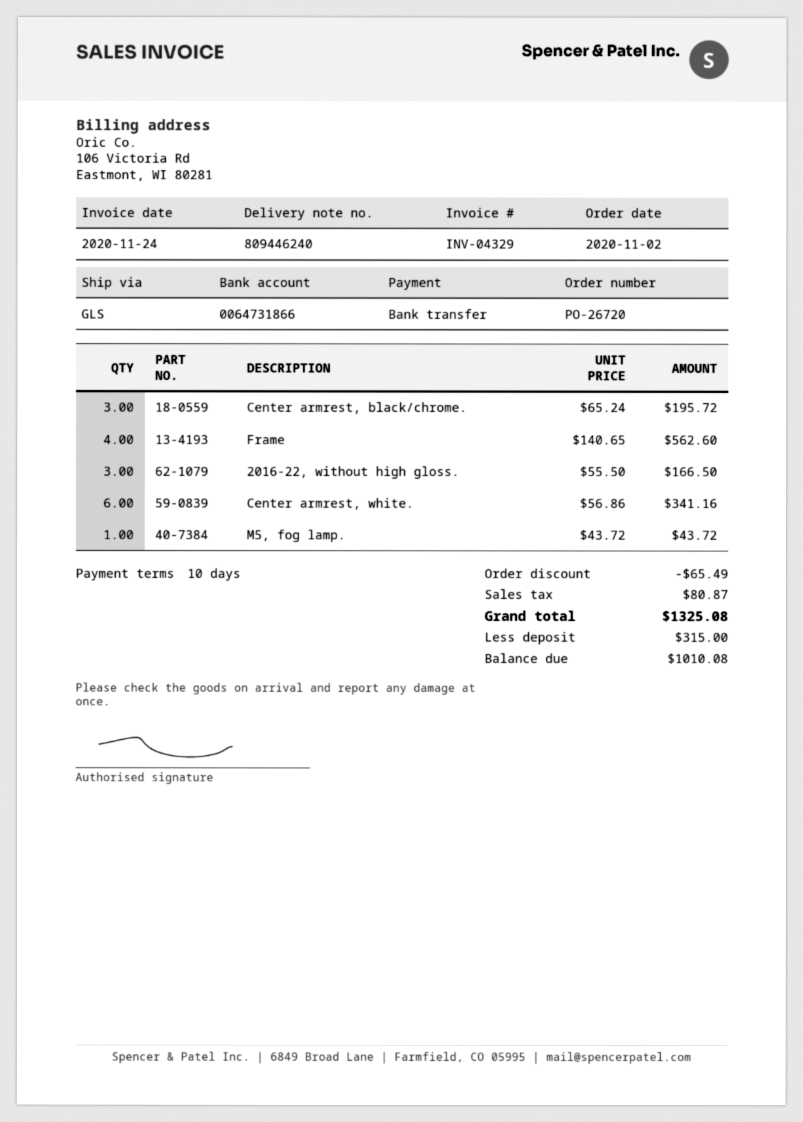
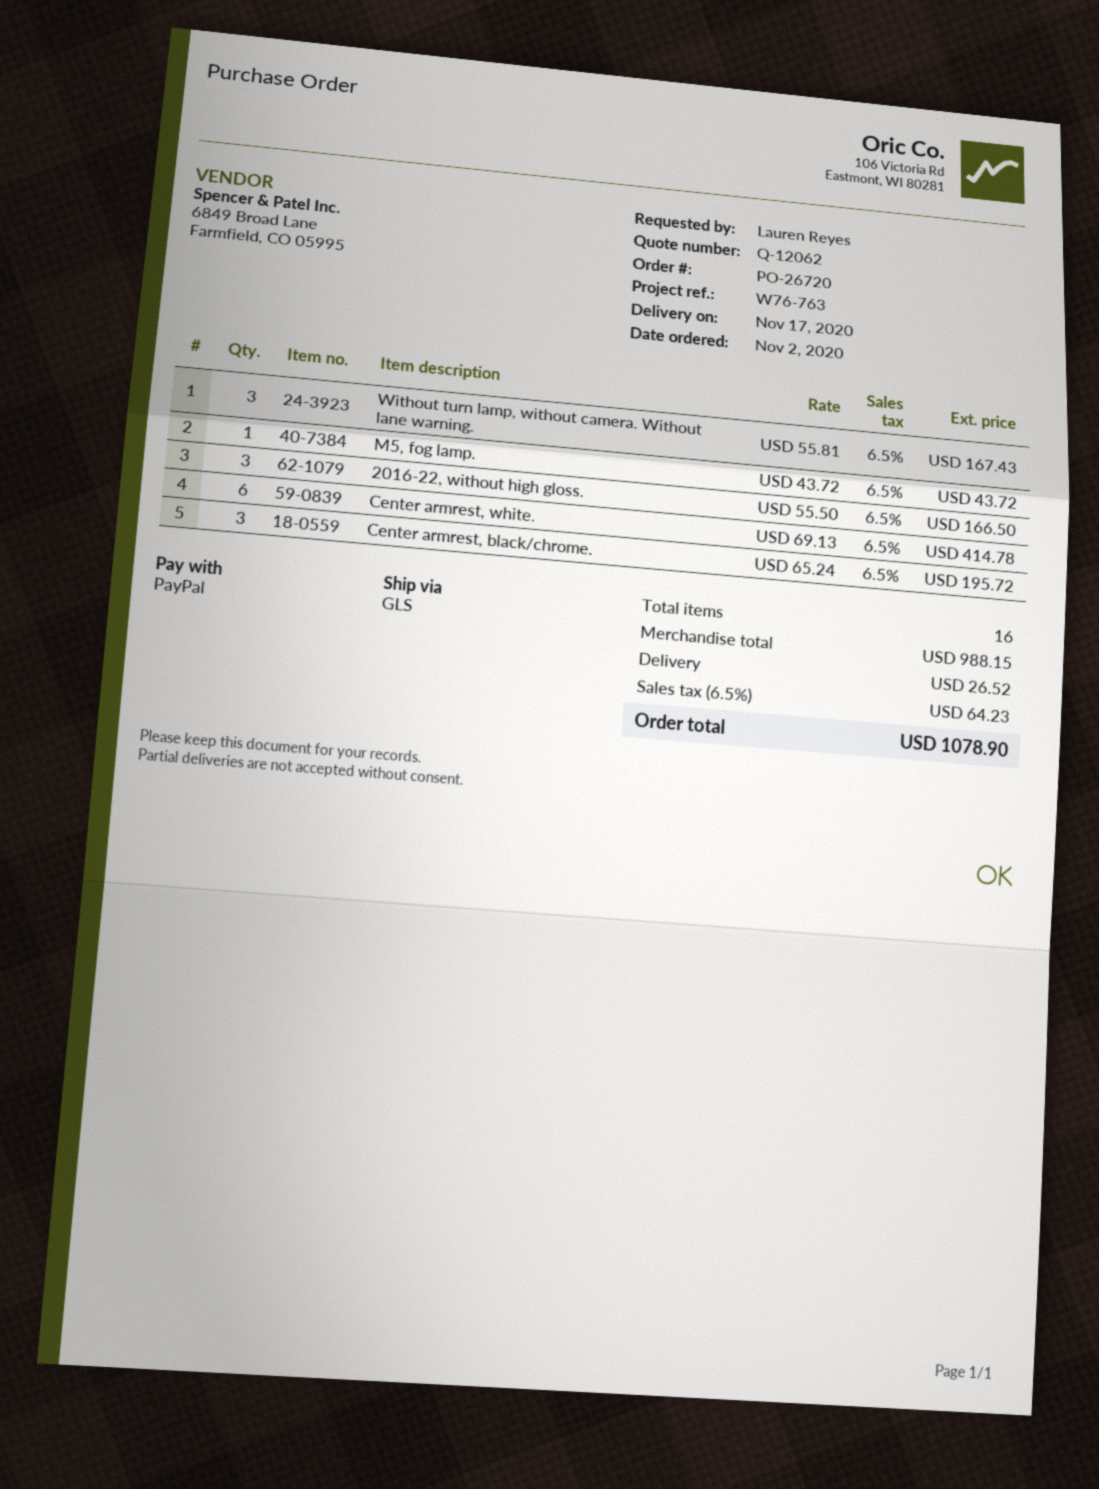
payment method: bank transfer -> PayPal
Frame: 4 x 140.65 = 562.60 -> none
Center armrest, white.: 6 x 56.86 = 341.16 -> 6 x 69.13 = 414.78
Without turn lamp, without camera. Without lane warning.: none -> 3 x 55.81 = 167.43
discount: 65.49 -> none
shipping: none -> 26.52
tax: 80.87 -> 64.23
total: 1325.08 -> 1078.90

